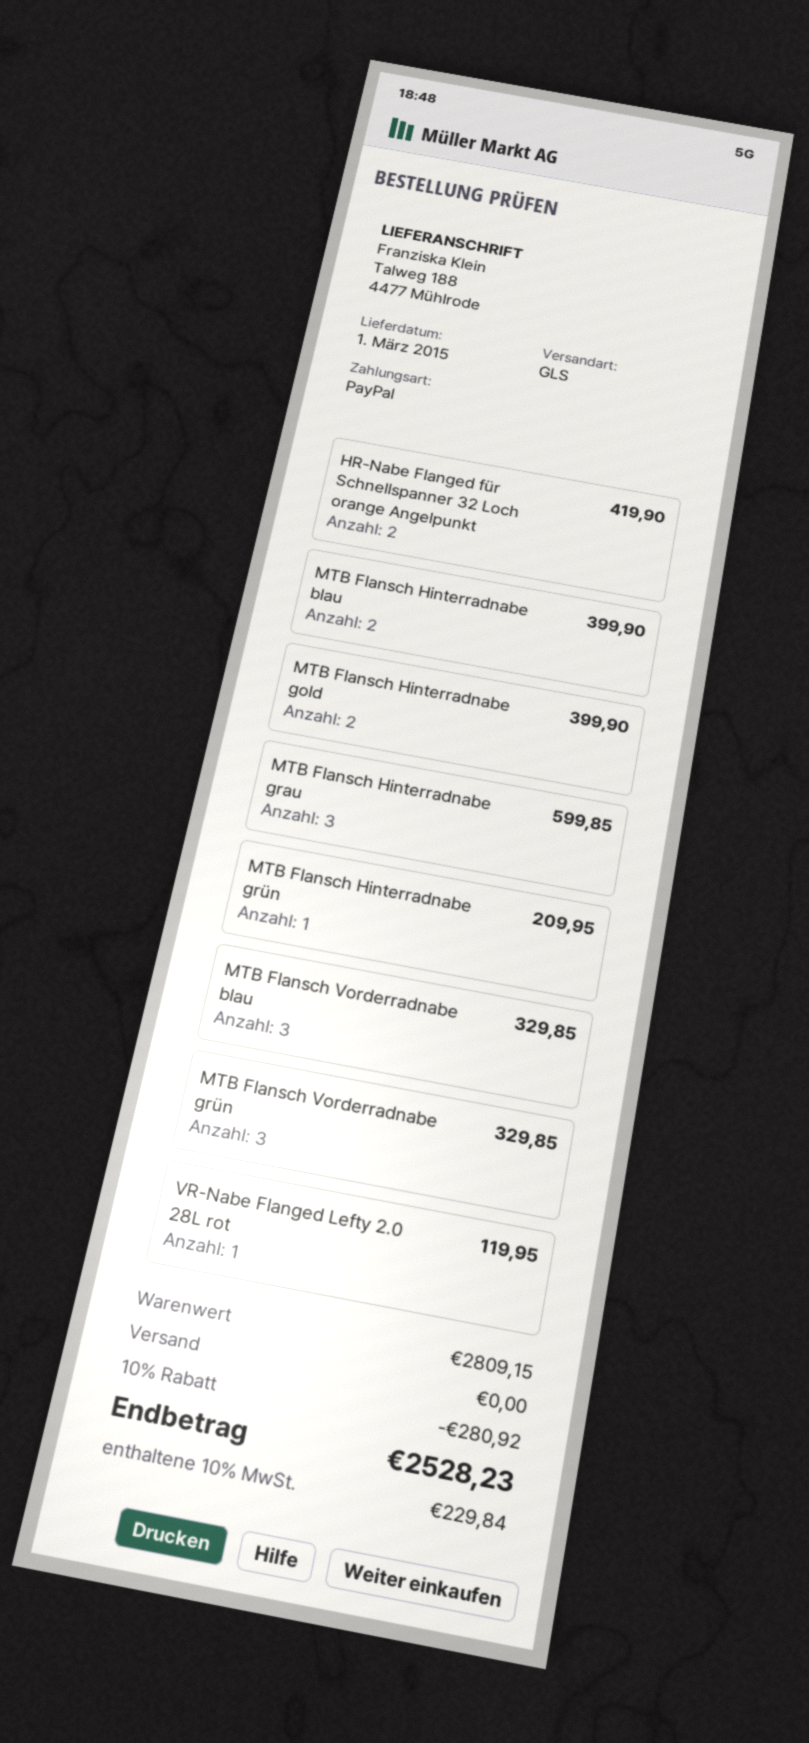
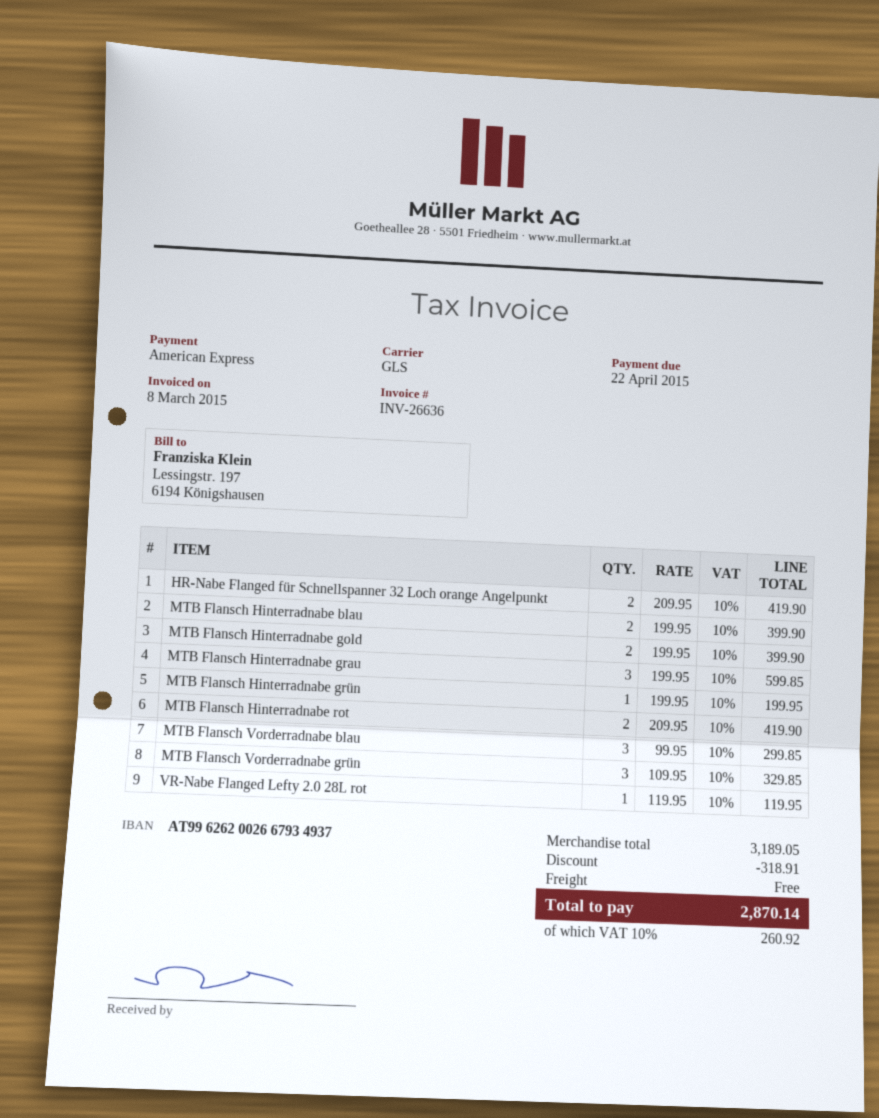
payment method: PayPal -> American Express
MTB Flansch Hinterradnabe grün: 1 for 209.95 -> 1 for 199.95
MTB Flansch Vorderradnabe blau: 3 for 329.85 -> 3 for 299.85
MTB Flansch Hinterradnabe rot: none -> 2 for 419.90
subtotal: 2809.15 -> 3189.05
discount: 280.92 -> 318.91
tax: 10% = 229.84 -> 10% = 260.92
total: 2528.23 -> 2870.14

